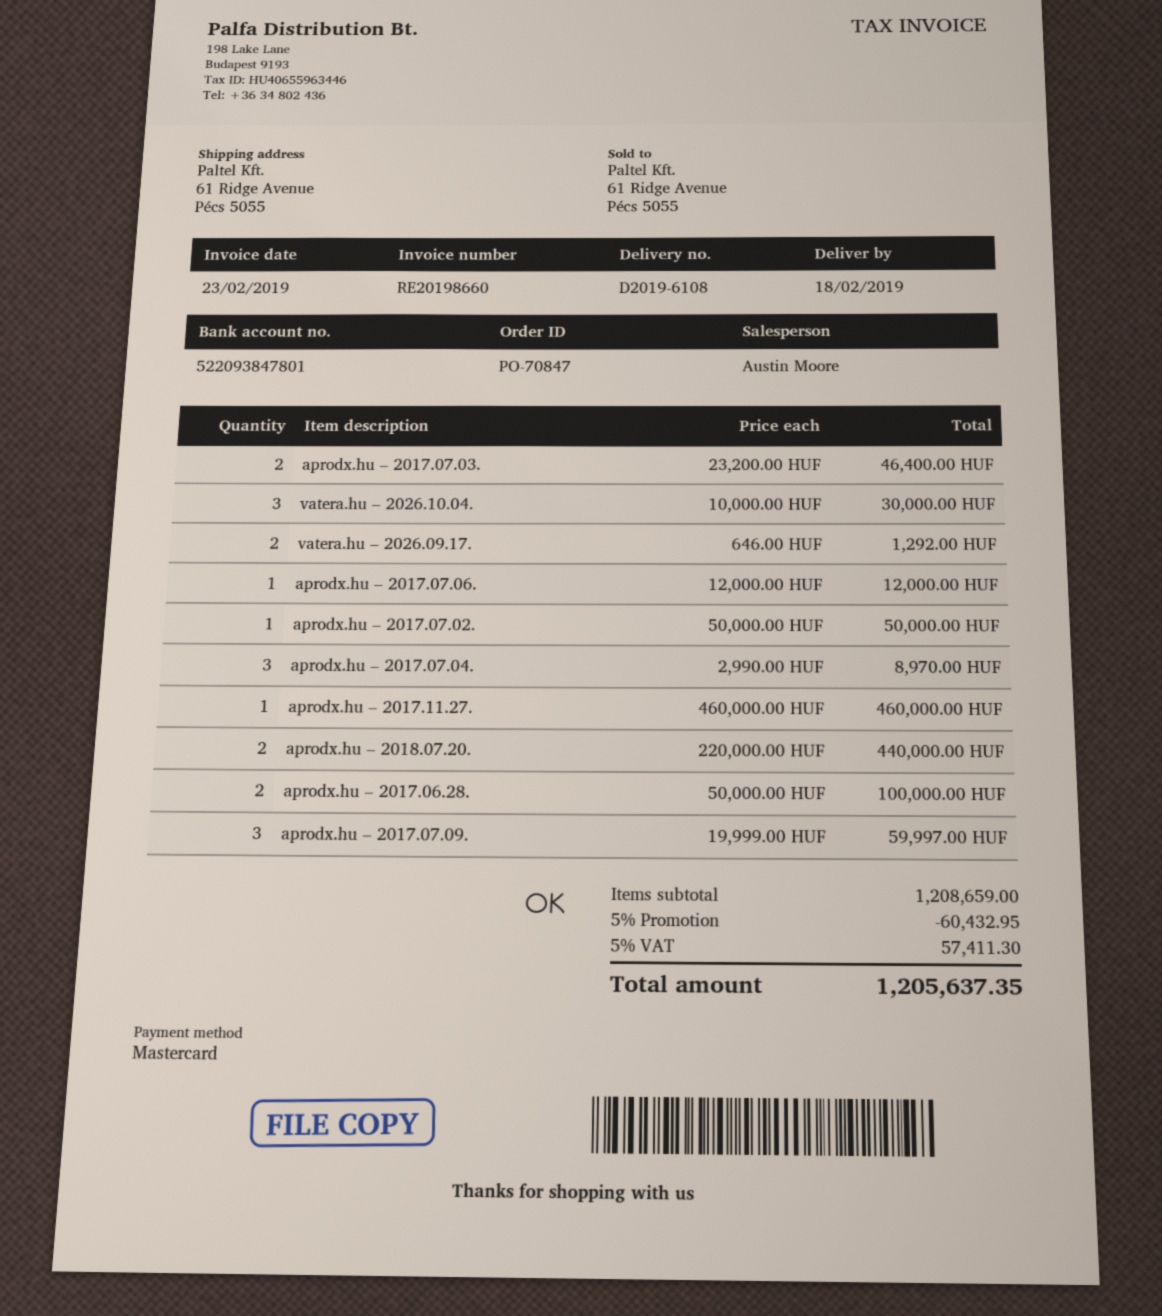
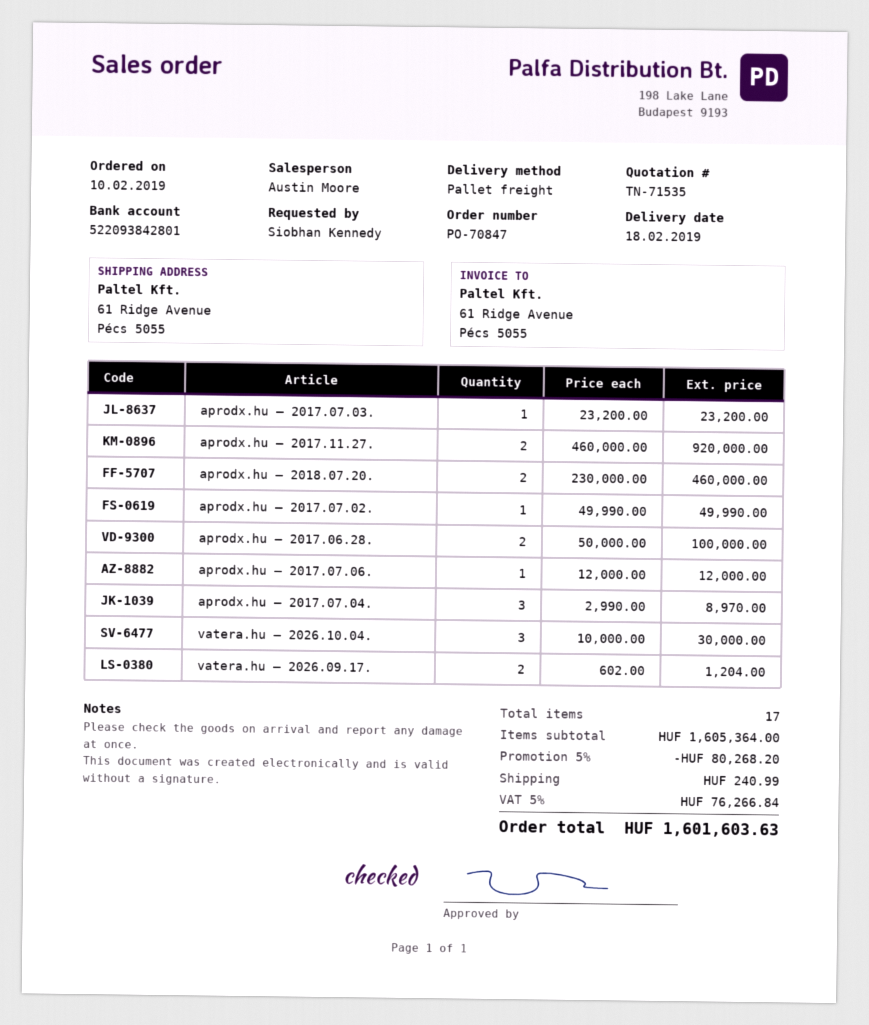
bank account: 522093847801 -> 522093842801
aprodx.hu – 2017.07.03.: 2 x 23200.00 = 46400.00 -> 1 x 23200.00 = 23200.00
vatera.hu – 2026.09.17.: 2 x 646.00 = 1292.00 -> 2 x 602.00 = 1204.00
aprodx.hu – 2017.07.02.: 1 x 50000.00 = 50000.00 -> 1 x 49990.00 = 49990.00
aprodx.hu – 2017.11.27.: 1 x 460000.00 = 460000.00 -> 2 x 460000.00 = 920000.00
aprodx.hu – 2018.07.20.: 2 x 220000.00 = 440000.00 -> 2 x 230000.00 = 460000.00
aprodx.hu – 2017.07.09.: 3 x 19999.00 = 59997.00 -> none
subtotal: 1208659.00 -> 1605364.00
discount: 5% = 60432.95 -> 5% = 80268.20
shipping: none -> 240.99
tax: 5% = 57411.30 -> 5% = 76266.84
total: 1205637.35 -> 1601603.63

